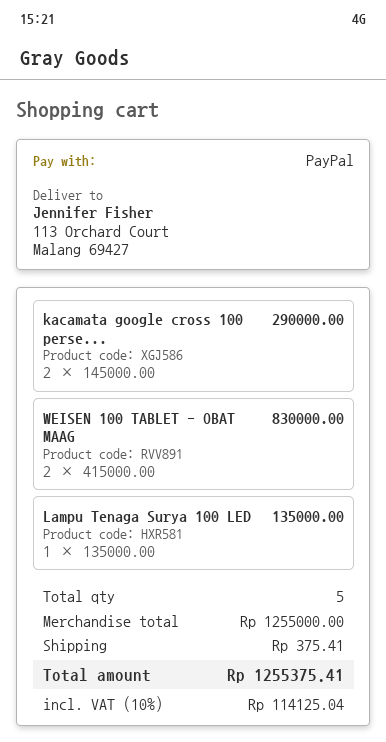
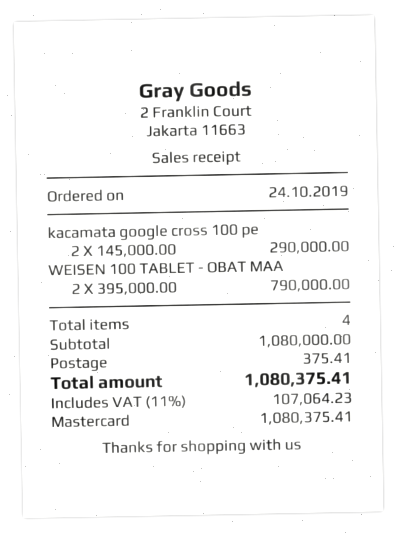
payment method: PayPal -> Mastercard
WEISEN 100 TABLET - OBAT MAAG: 2 x 415000.00 = 830000.00 -> 2 x 395000.00 = 790000.00
Lampu Tenaga Surya 100 LED: 1 x 135000.00 = 135000.00 -> none
total quantity: 5 -> 4
subtotal: 1255000.00 -> 1080000.00
tax: 10% = 114125.04 -> 11% = 107064.23
total: 1255375.41 -> 1080375.41

